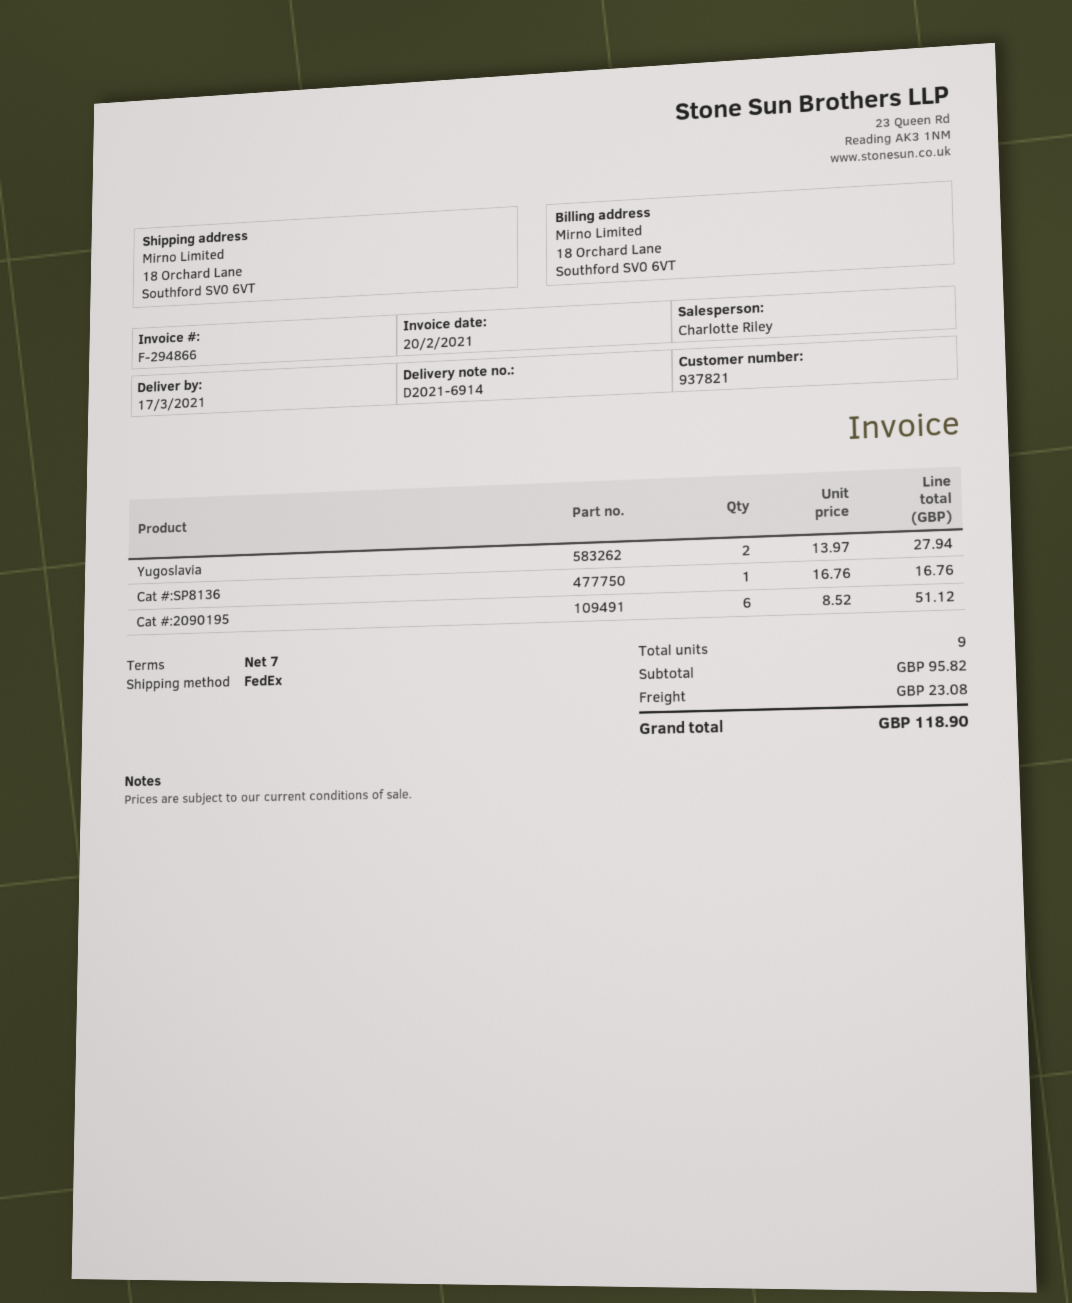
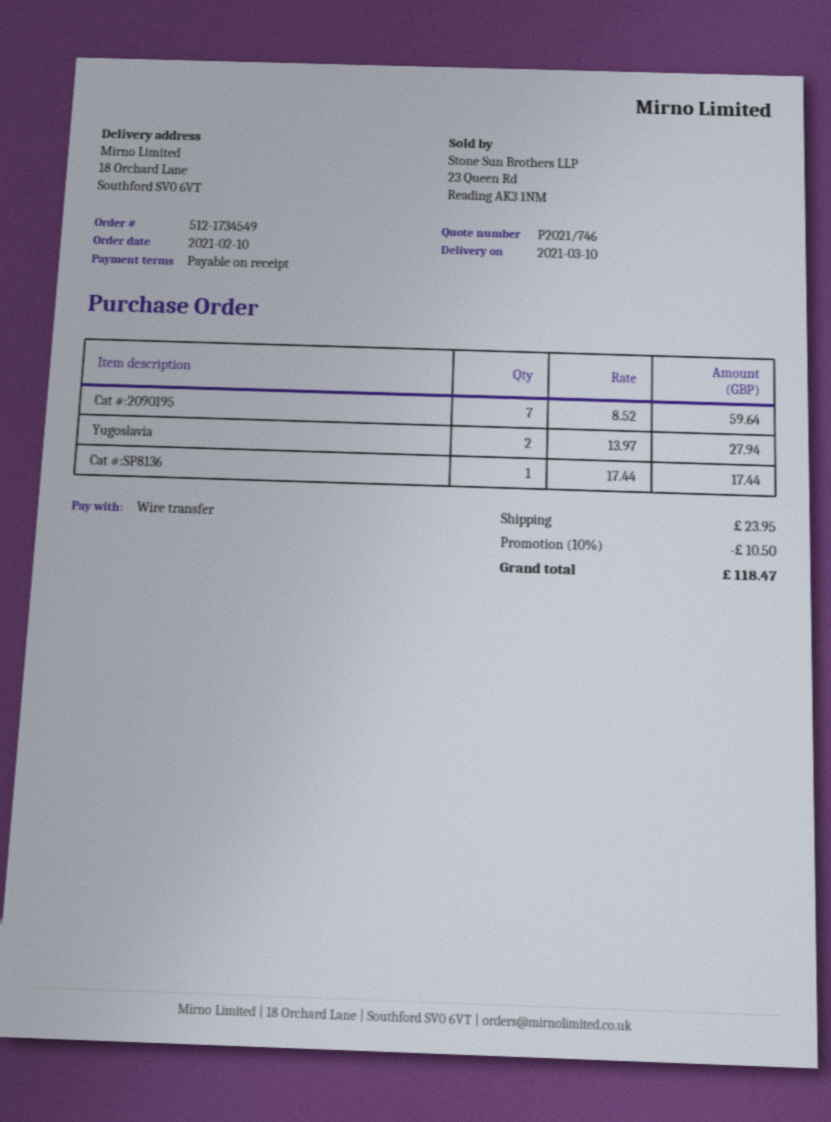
delivery date: 2021-03-17 -> 2021-03-10
payment terms: 7 days -> on receipt
Cat #:SP8136: 1 x 16.76 = 16.76 -> 1 x 17.44 = 17.44
Cat #:2090195: 6 x 8.52 = 51.12 -> 7 x 8.52 = 59.64
discount: none -> 10% = 10.50
shipping: 23.08 -> 23.95
total: 118.90 -> 118.47

